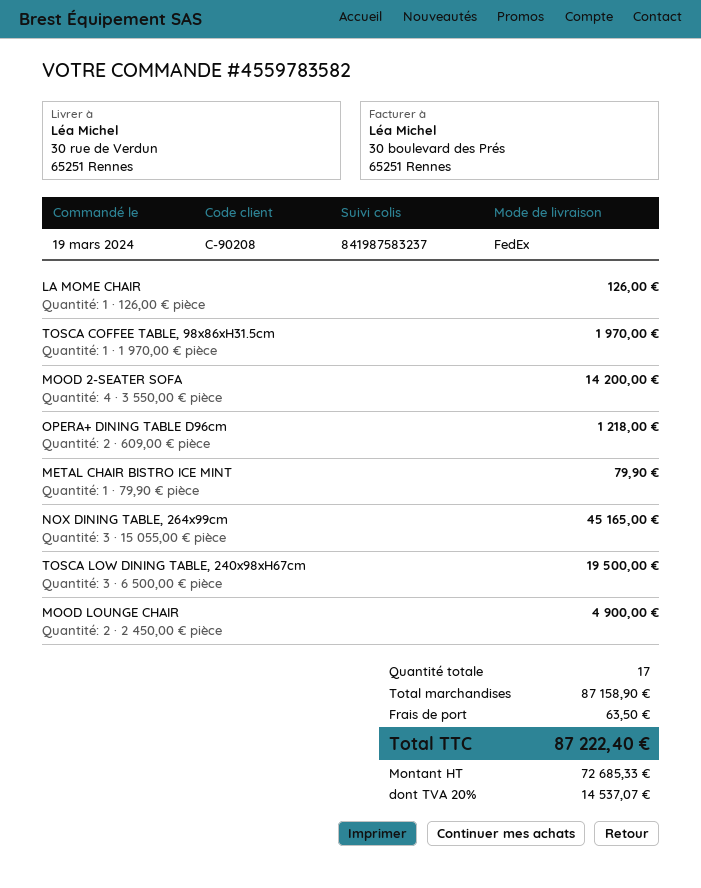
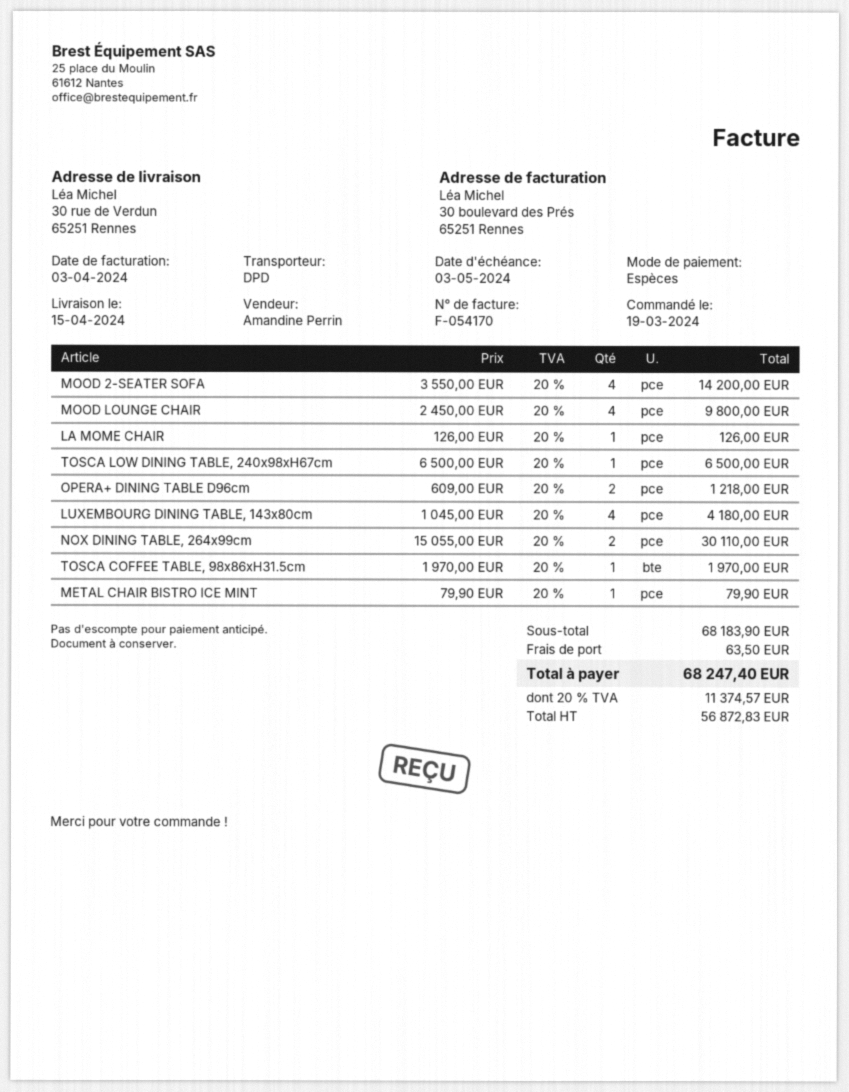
shipping method: FedEx -> DPD
NOX DINING TABLE, 264x99cm: 3 x 15055.00 = 45165.00 -> 2 x 15055.00 = 30110.00
TOSCA LOW DINING TABLE, 240x98xH67cm: 3 x 6500.00 = 19500.00 -> 1 x 6500.00 = 6500.00
MOOD LOUNGE CHAIR: 2 x 2450.00 = 4900.00 -> 4 x 2450.00 = 9800.00
LUXEMBOURG DINING TABLE, 143x80cm: none -> 4 x 1045.00 = 4180.00
subtotal: 87158.90 -> 68183.90
net: 72685.33 -> 56872.83
tax: 20% = 14537.07 -> 20% = 11374.57
total: 87222.40 -> 68247.40

